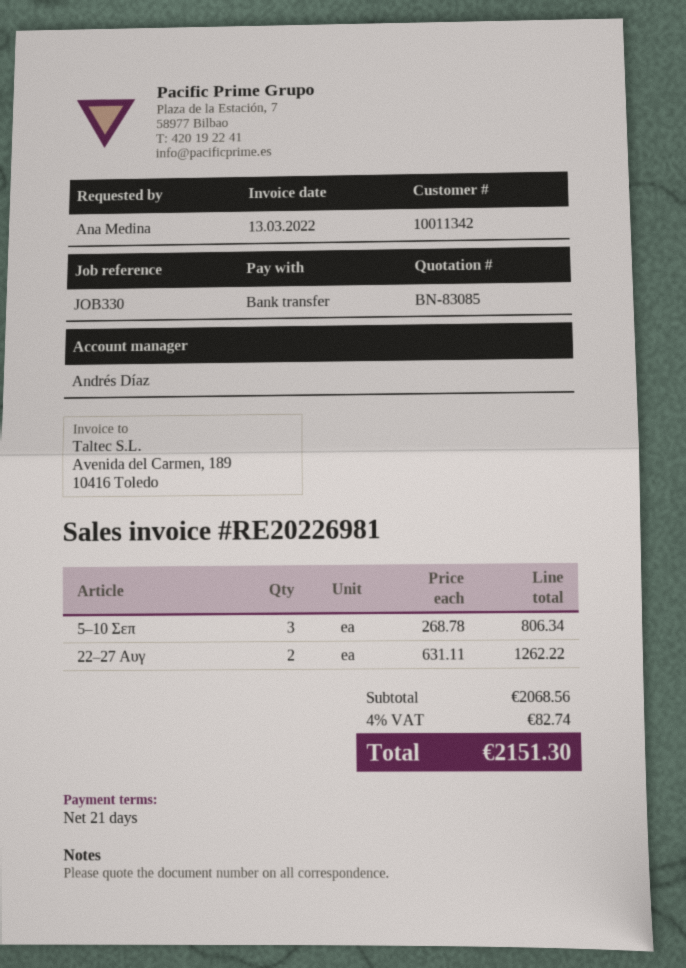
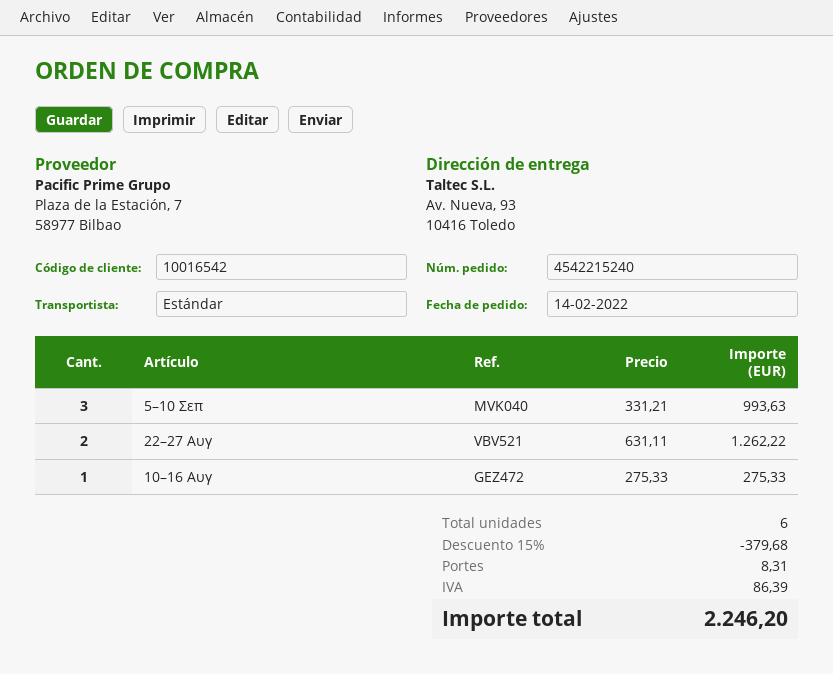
customer number: 10011342 -> 10016542
5–10 Σεπ: 3 x 268.78 = 806.34 -> 3 x 331.21 = 993.63
10–16 Αυγ: none -> 1 x 275.33 = 275.33
discount: none -> 15% = 379.68
shipping: none -> 8.31
tax: 82.74 -> 86.39
total: 2151.30 -> 2246.20

